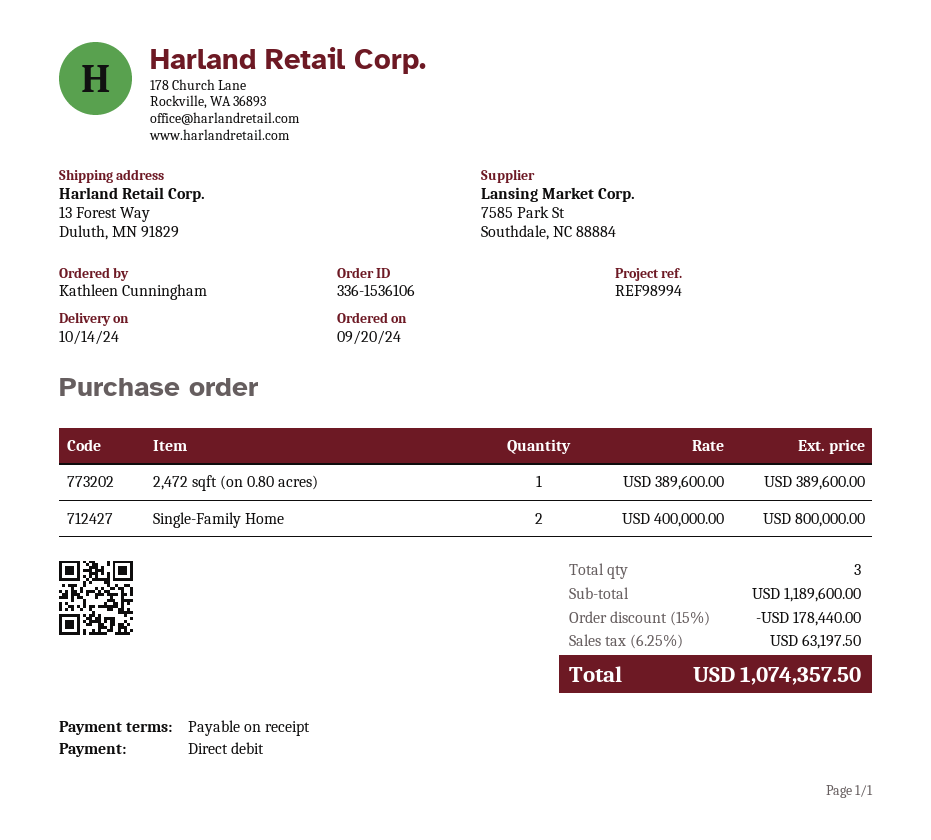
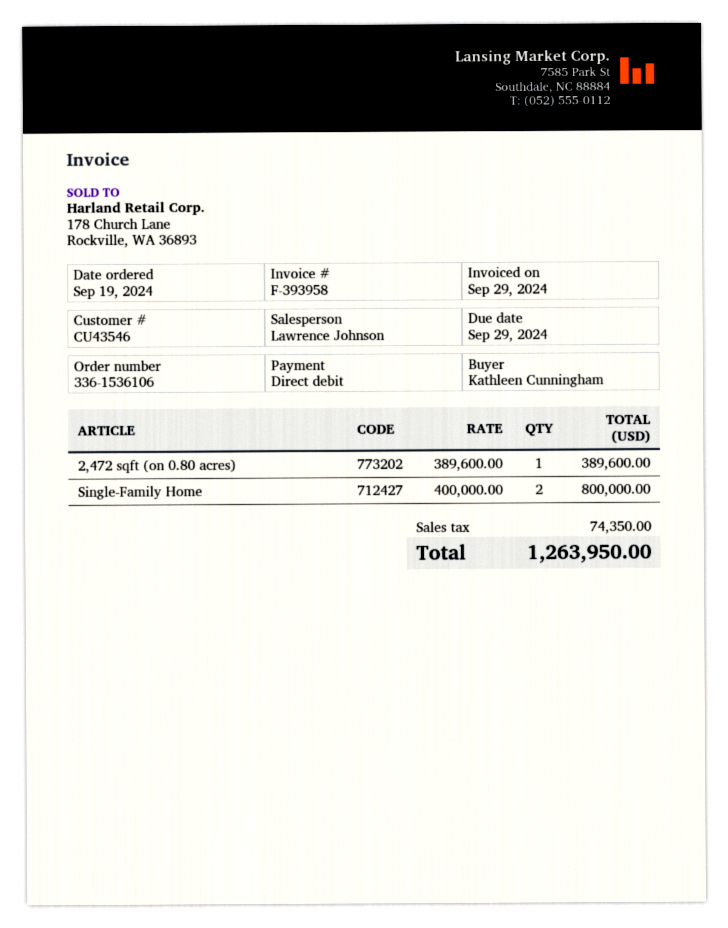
order date: 2024-09-20 -> 2024-09-19
discount: 15% = 178440.00 -> none
tax: 63197.50 -> 74350.00
total: 1074357.50 -> 1263950.00

